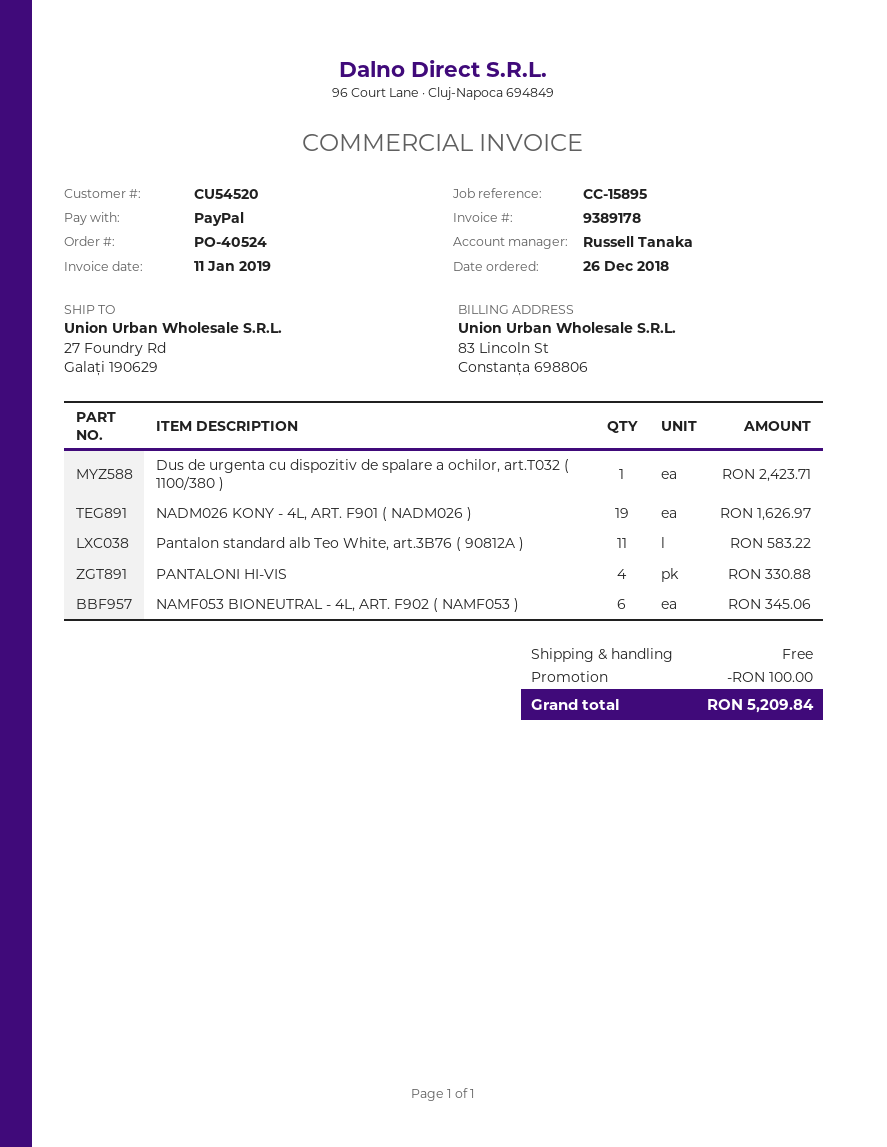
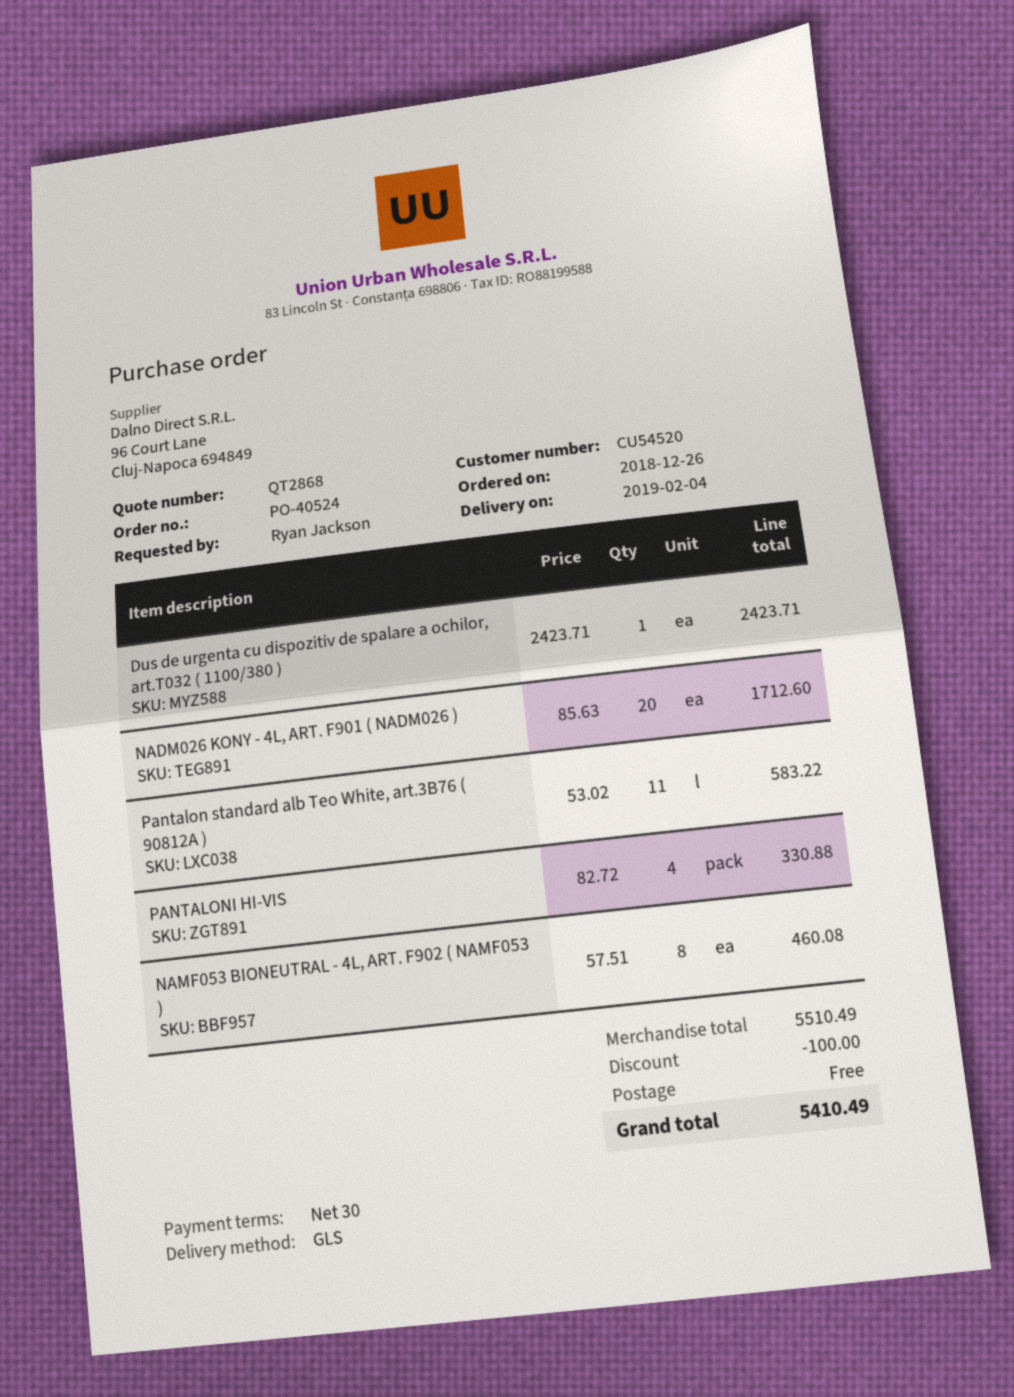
NADM026 KONY - 4L, ART. F901 ( NADM026 ): 19 for 1626.97 -> 20 for 1712.60
NAMF053 BIONEUTRAL - 4L, ART. F902 ( NAMF053 ): 6 for 345.06 -> 8 for 460.08
total: 5209.84 -> 5410.49

